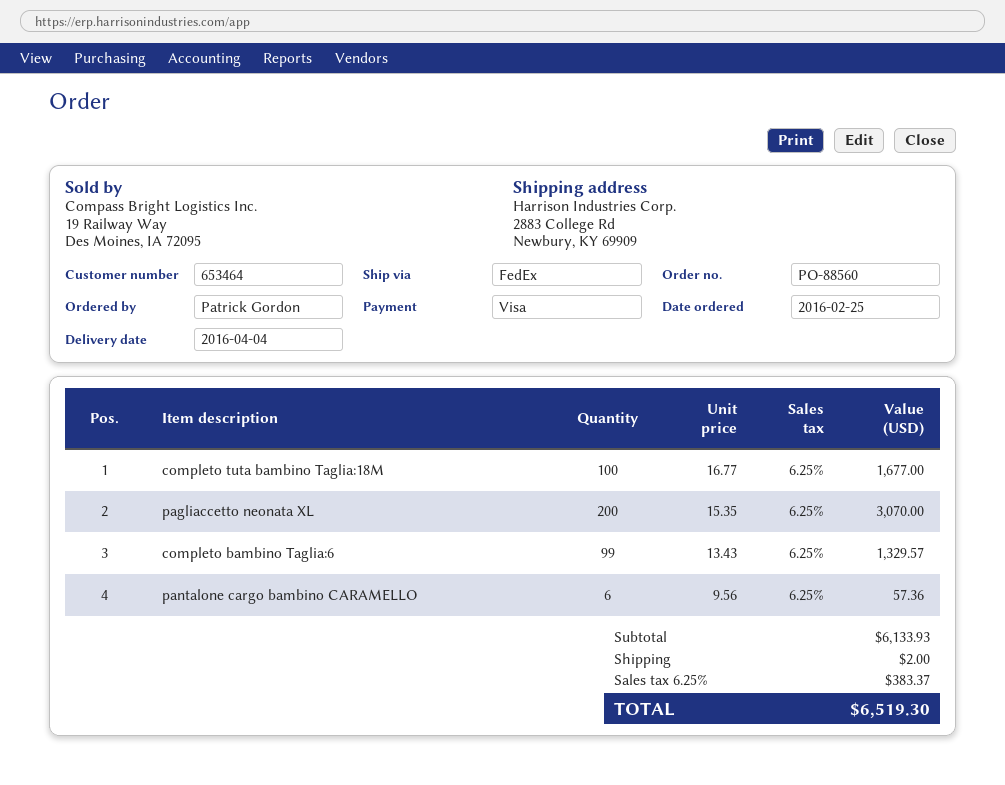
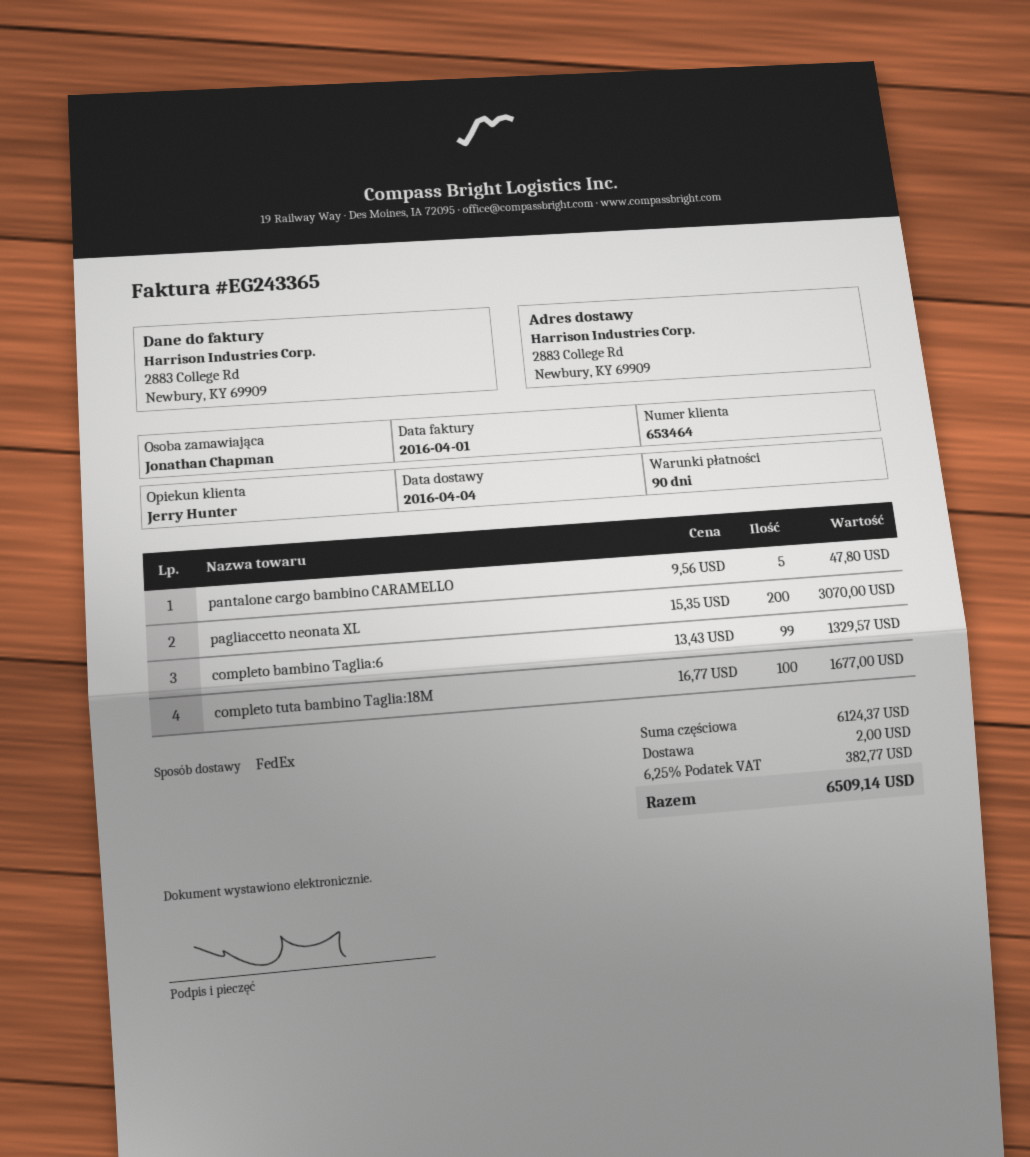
ordered by: Patrick Gordon -> Jonathan Chapman
pantalone cargo bambino CARAMELLO: 6 x 9.56 = 57.36 -> 5 x 9.56 = 47.80
subtotal: 6133.93 -> 6124.37
tax: 6.25% = 383.37 -> 6.25% = 382.77
total: 6519.30 -> 6509.14

